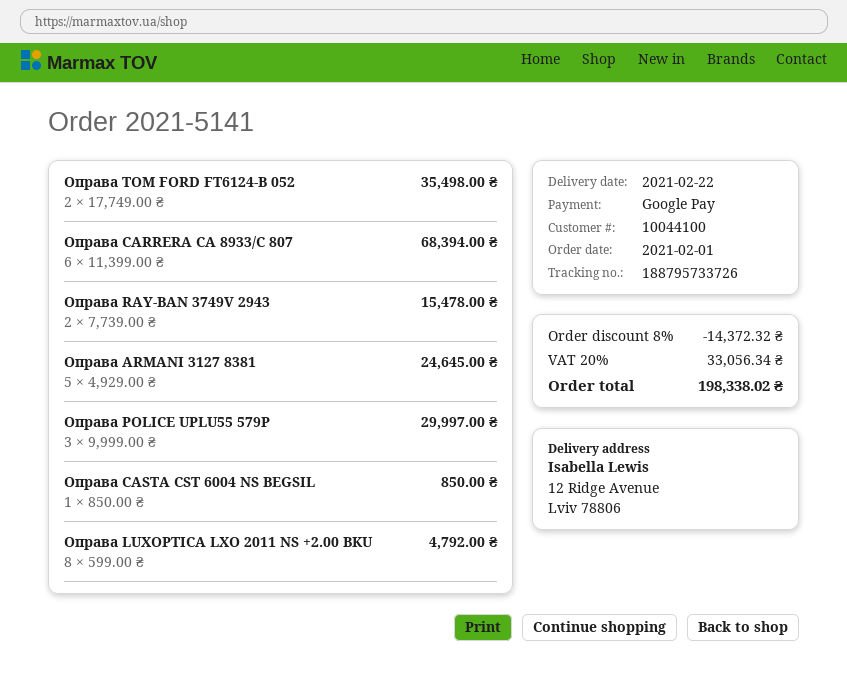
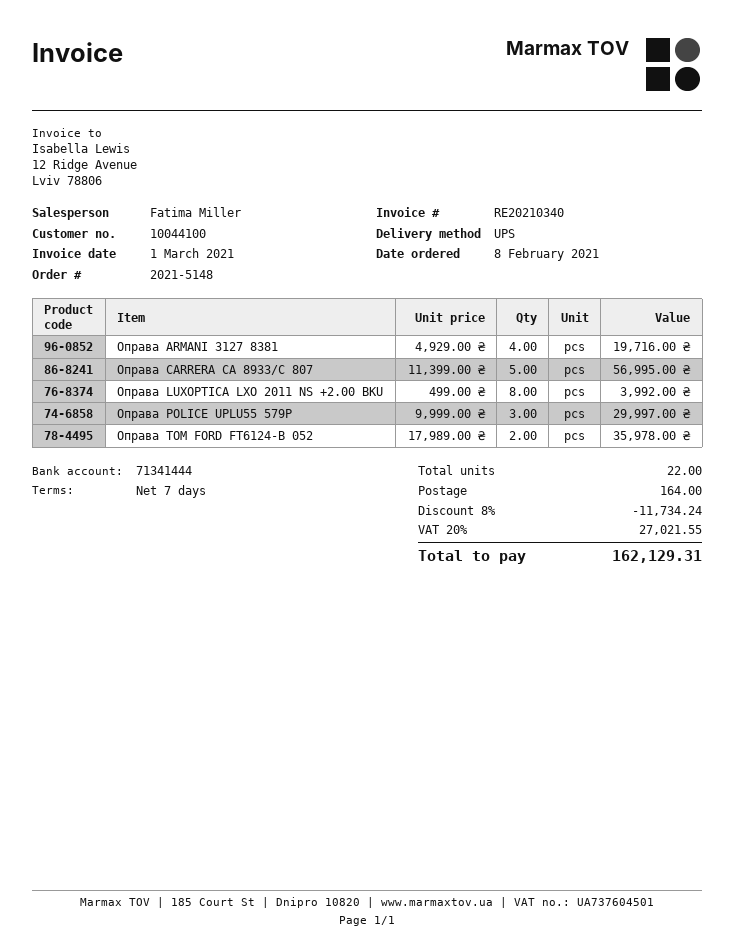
order number: 2021-5141 -> 2021-5148
order date: 2021-02-01 -> 2021-02-08
Оправа TOM FORD FT6124-B 052: 2 x 17749.00 = 35498.00 -> 2 x 17989.00 = 35978.00
Оправа CARRERA CA 8933/C 807: 6 x 11399.00 = 68394.00 -> 5 x 11399.00 = 56995.00
Оправа RAY-BAN 3749V 2943: 2 x 7739.00 = 15478.00 -> none
Оправа ARMANI 3127 8381: 5 x 4929.00 = 24645.00 -> 4 x 4929.00 = 19716.00
Оправа CASTA CST 6004 NS BEGSIL: 1 x 850.00 = 850.00 -> none
Оправа LUXOPTICA LXO 2011 NS +2.00 BKU: 8 x 599.00 = 4792.00 -> 8 x 499.00 = 3992.00
discount: 8% = 14372.32 -> 8% = 11734.24
shipping: none -> 164.00
tax: 20% = 33056.34 -> 20% = 27021.55
total: 198338.02 -> 162129.31

